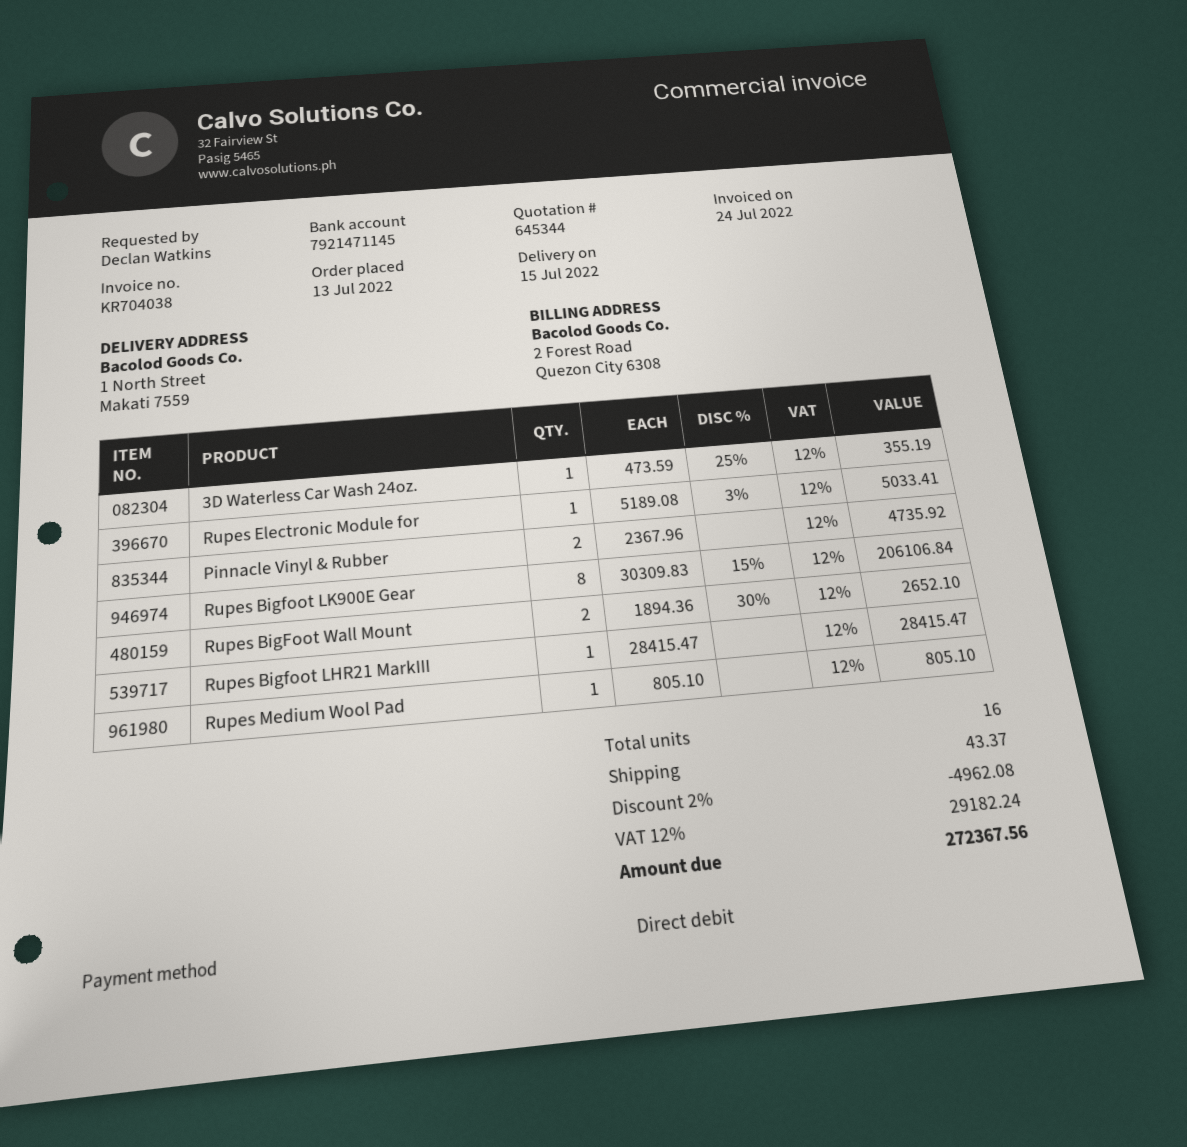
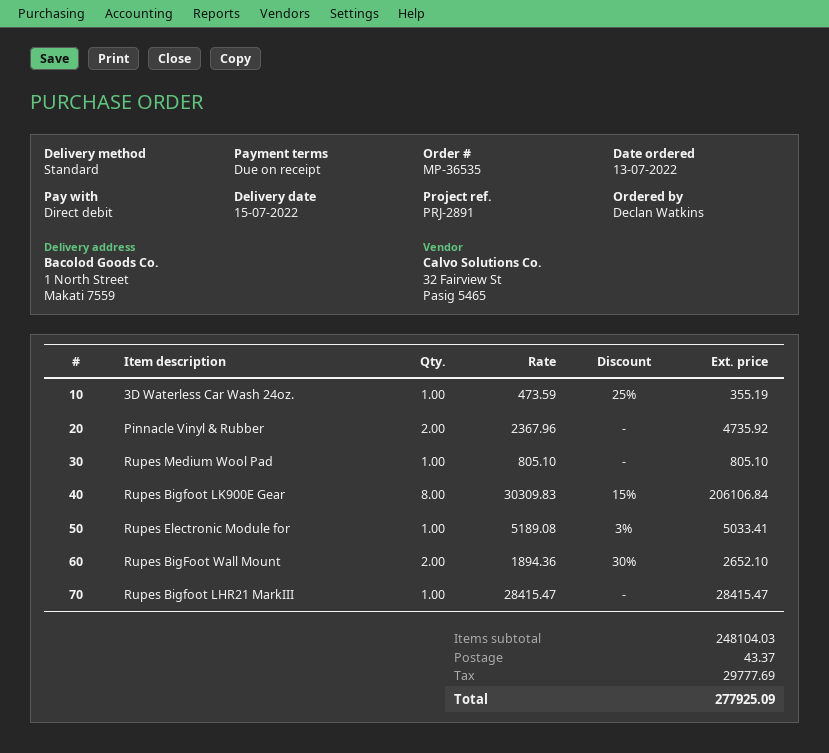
discount: 2% = 4962.08 -> none
tax: 29182.24 -> 29777.69
total: 272367.56 -> 277925.09

